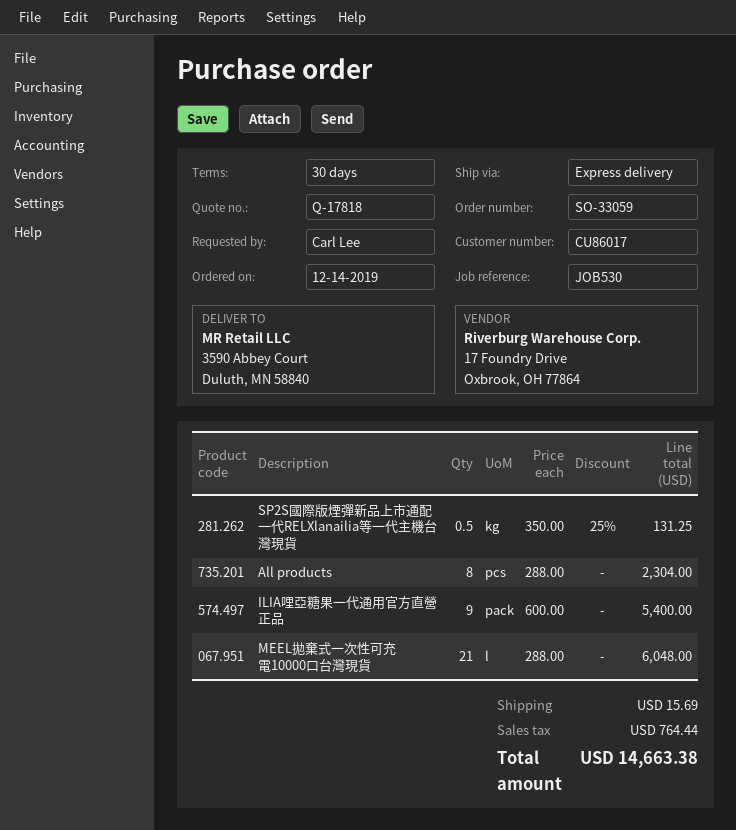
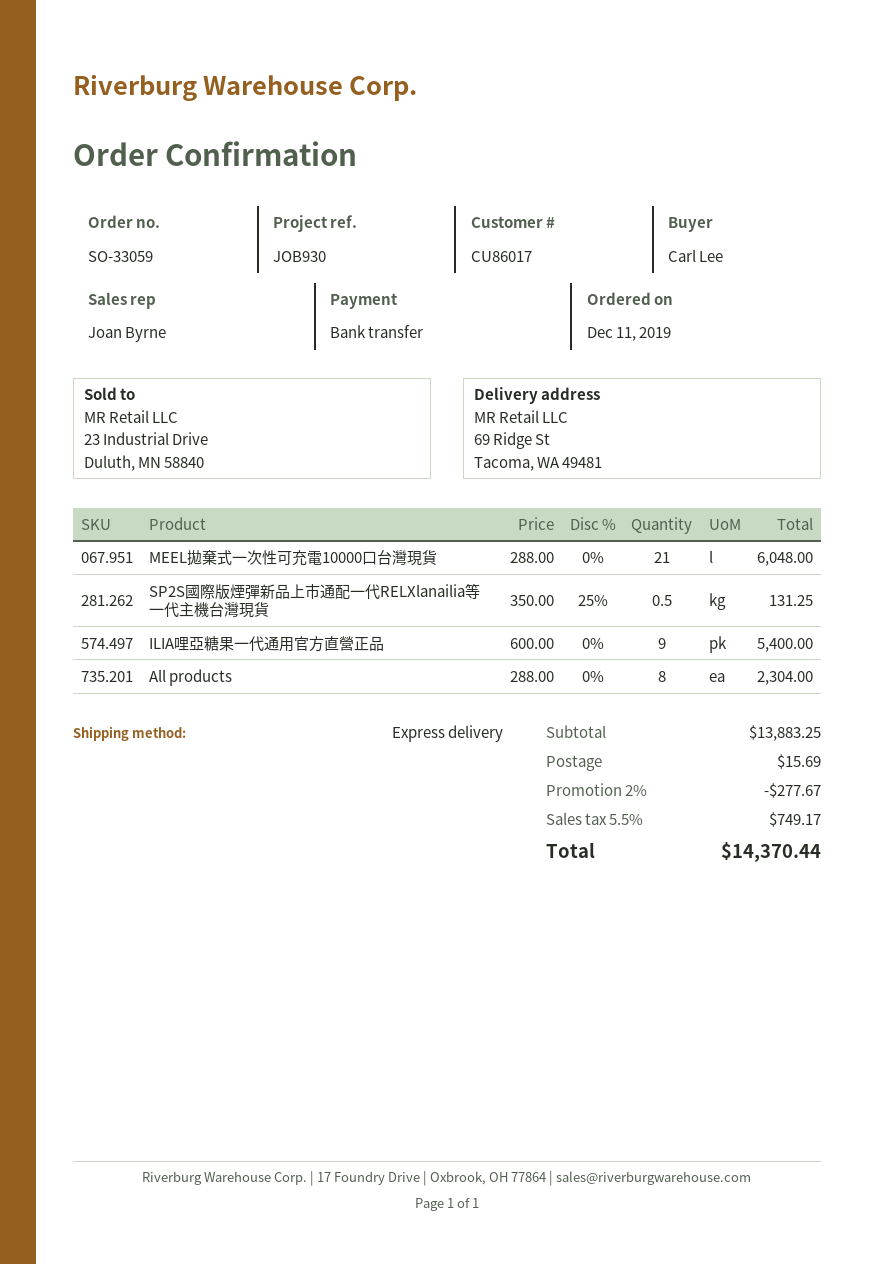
order date: 2019-12-14 -> 2019-12-11
reference: JOB530 -> JOB930
ship to: 3590 Abbey Court, Duluth, MN 58840 -> 69 Ridge St, Tacoma, WA 49481
discount: none -> 2% = 277.67
tax: 764.44 -> 749.17
total: 14663.38 -> 14370.44

